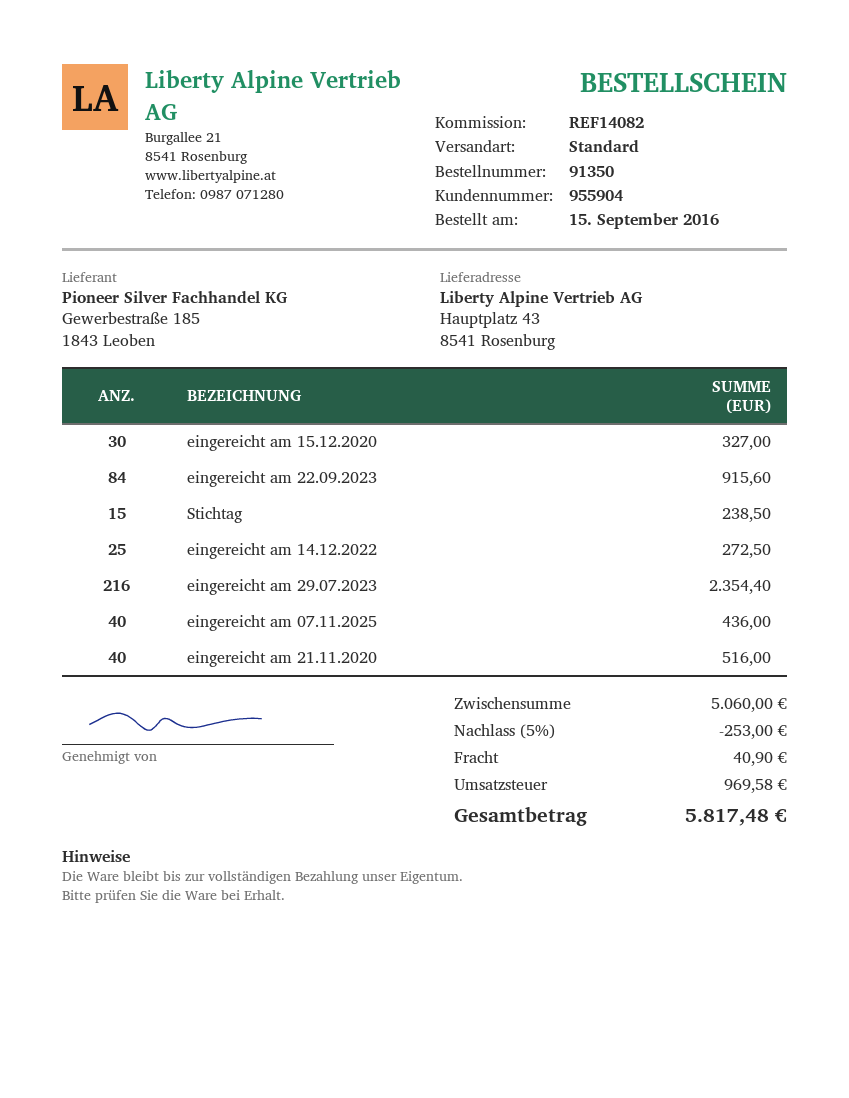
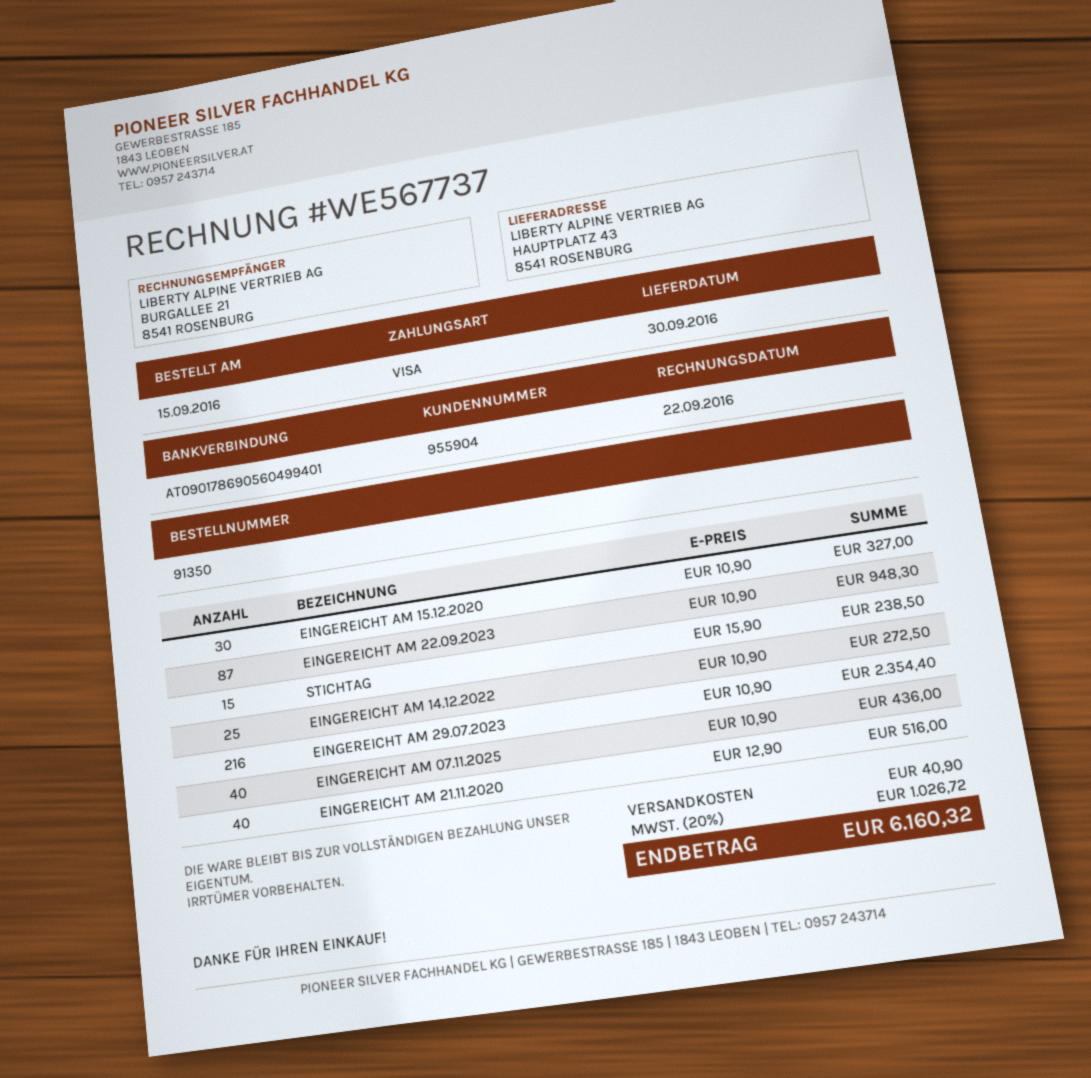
eingereicht am 22.09.2023: 84 for 915.60 -> 87 for 948.30
discount: 5% = 253.00 -> none
tax: 969.58 -> 1026.72
total: 5817.48 -> 6160.32

